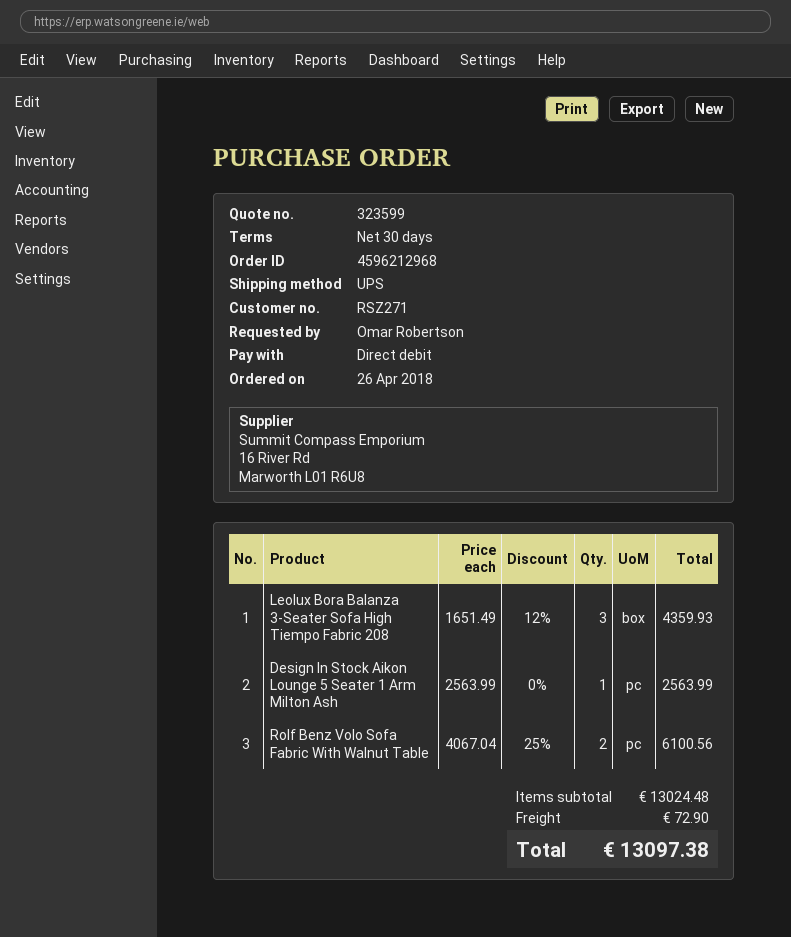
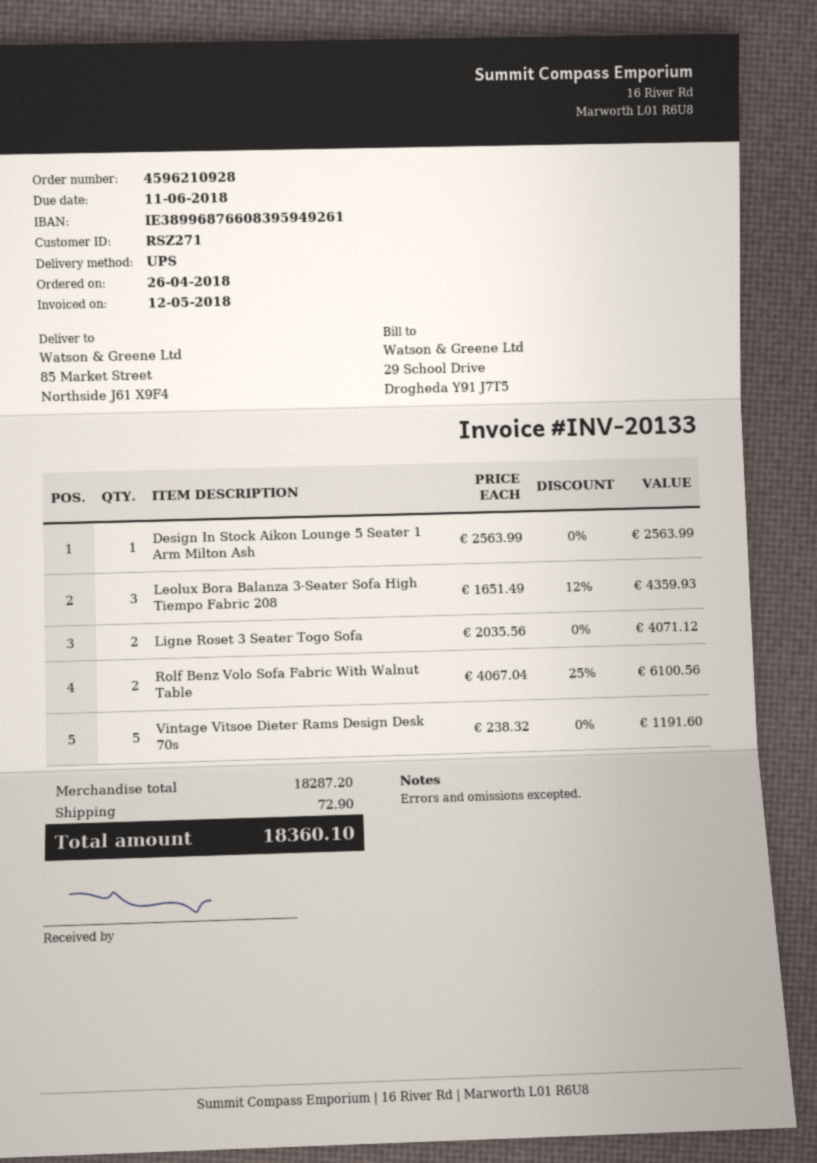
order number: 4596212968 -> 4596210928
Ligne Roset 3 Seater Togo Sofa: none -> 2 x 2035.56 = 4071.12
Vintage Vitsoe Dieter Rams Design Desk 70s: none -> 5 x 238.32 = 1191.60
subtotal: 13024.48 -> 18287.20
total: 13097.38 -> 18360.10

